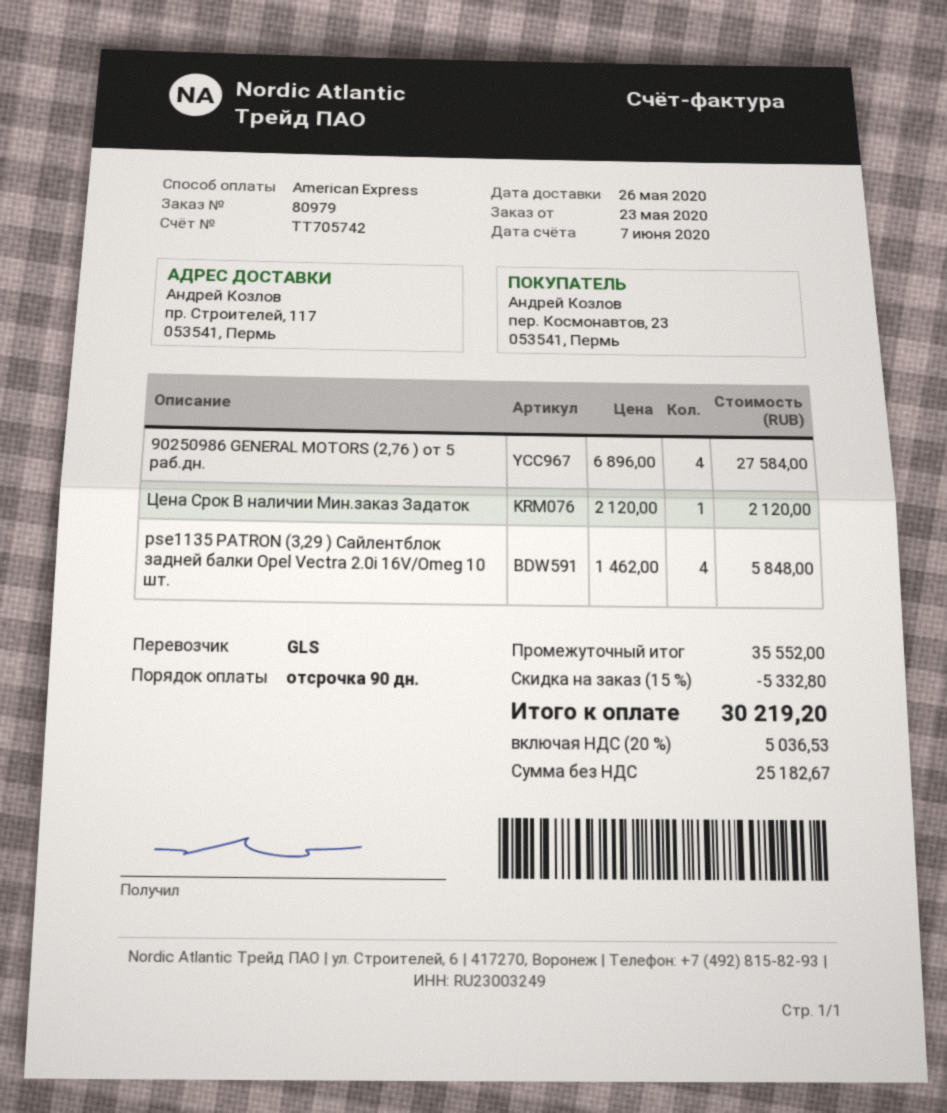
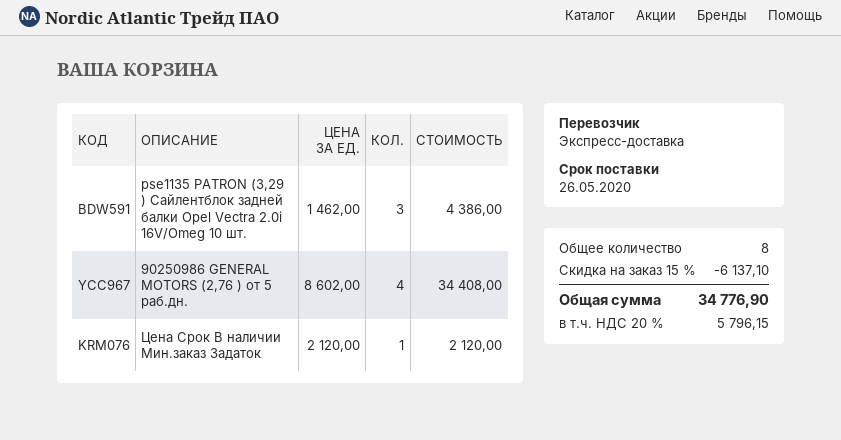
shipping method: GLS -> express
90250986 GENERAL MOTORS (2,76 ) от 5 раб.дн.: 4 x 6896.00 = 27584.00 -> 4 x 8602.00 = 34408.00
pse1135 PATRON (3,29 ) Сайлентблок задней балки Opel Vectra 2.0i 16V/Omeg 10 шт.: 4 x 1462.00 = 5848.00 -> 3 x 1462.00 = 4386.00
discount: 15% = 5332.80 -> 15% = 6137.10
tax: 20% = 5036.53 -> 20% = 5796.15
total: 30219.20 -> 34776.90

